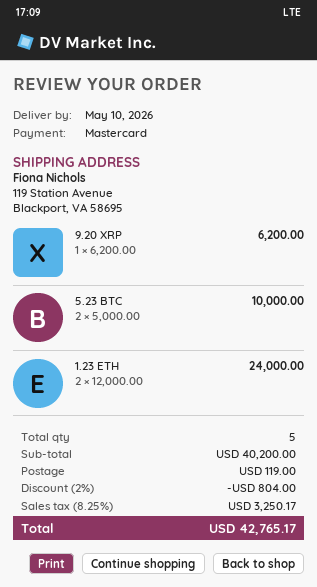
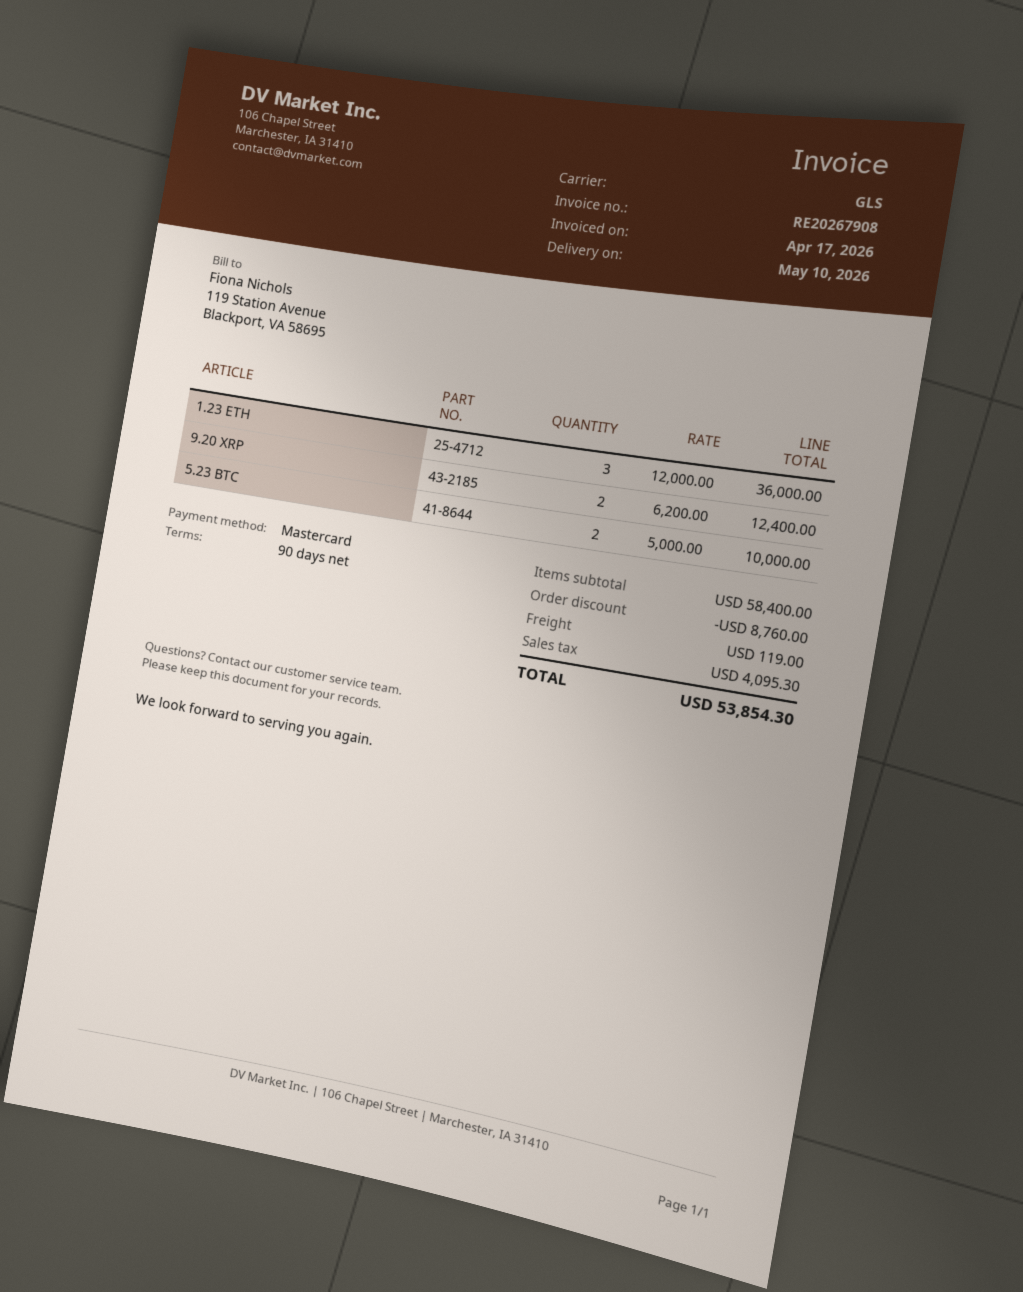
9.20 XRP: 1 x 6200.00 = 6200.00 -> 2 x 6200.00 = 12400.00
1.23 ETH: 2 x 12000.00 = 24000.00 -> 3 x 12000.00 = 36000.00
subtotal: 40200.00 -> 58400.00
discount: 804.00 -> 8760.00
tax: 3250.17 -> 4095.30
total: 42765.17 -> 53854.30

